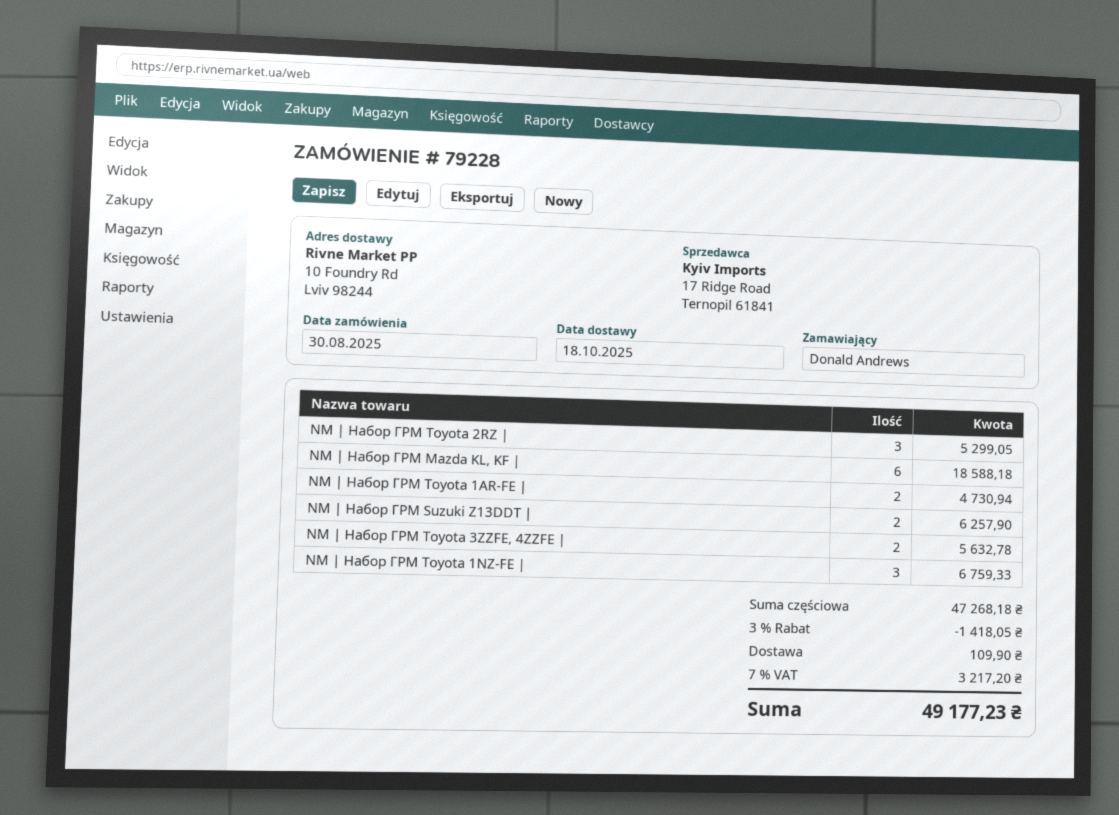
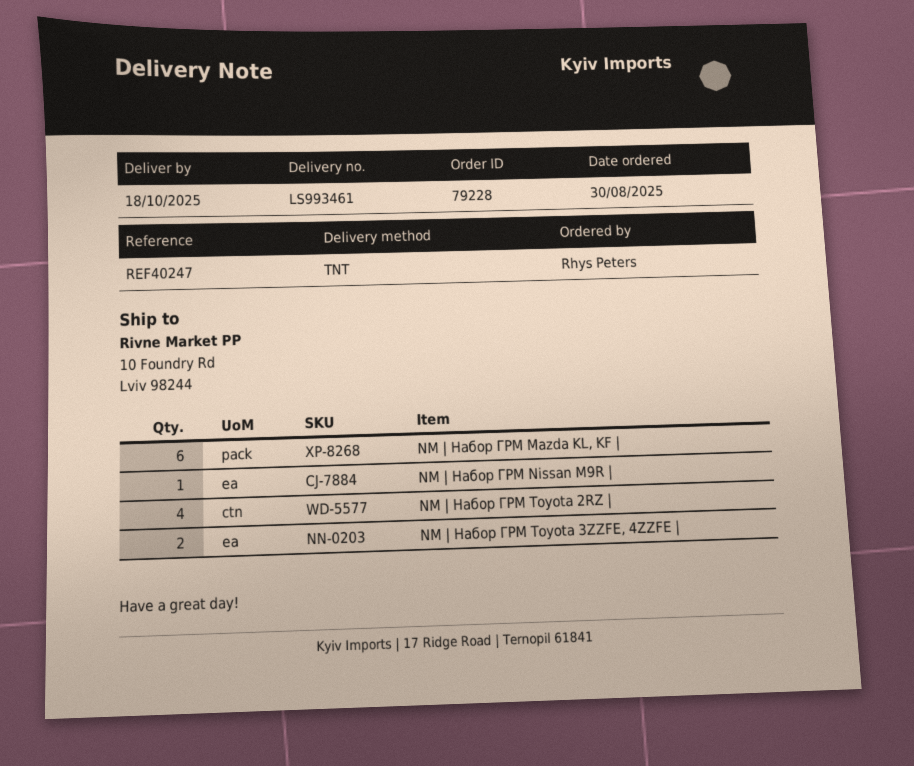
ordered by: Donald Andrews -> Rhys Peters
NM | Набор ГРМ Toyota 2RZ |: 3 -> 4
NM | Набор ГРМ Toyota 1AR-FE |: 2 -> none
NM | Набор ГРМ Suzuki Z13DDT |: 2 -> none
NM | Набор ГРМ Toyota 1NZ-FE |: 3 -> none
NM | Набор ГРМ Nissan M9R |: none -> 1

